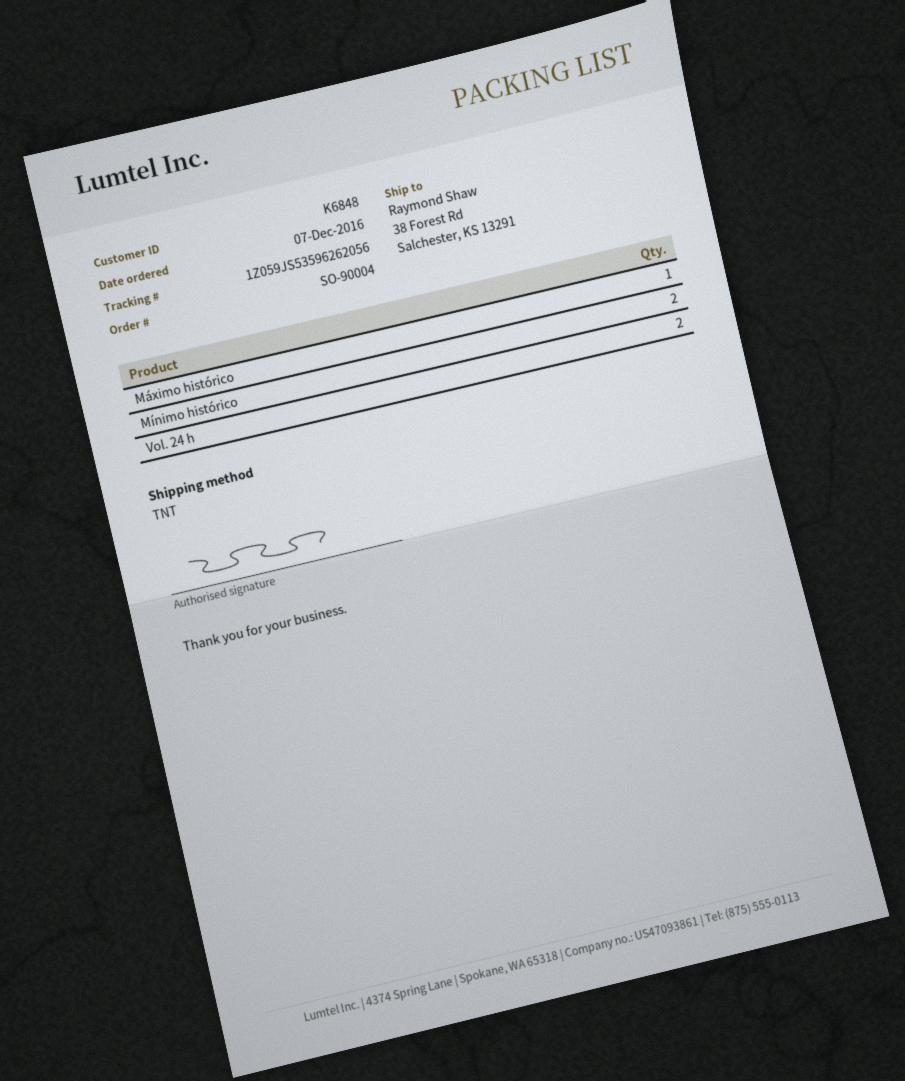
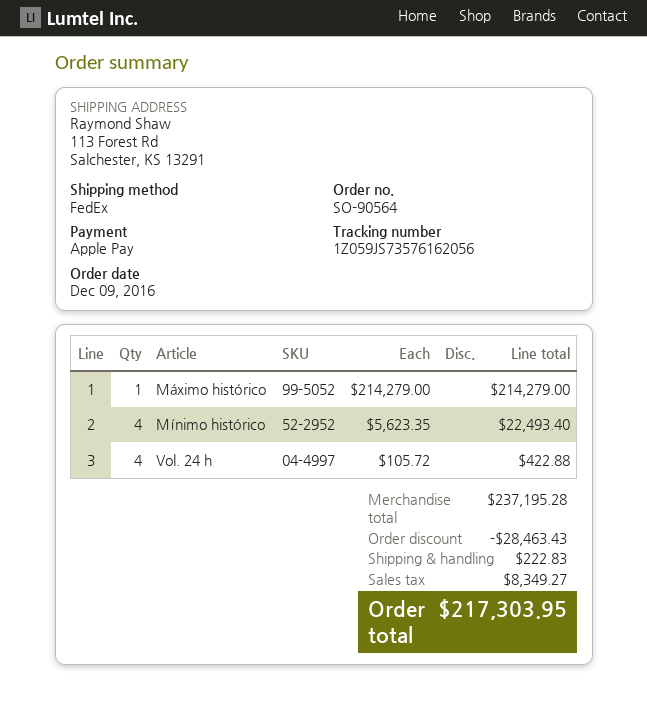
order number: SO-90004 -> SO-90564
order date: 2016-12-07 -> 2016-12-09
shipping method: TNT -> FedEx
tracking number: 1Z059JS53596262056 -> 1Z059JS73576162056
ship to: 38 Forest Rd, Salchester, KS 13291 -> 113 Forest Rd, Salchester, KS 13291
Mínimo histórico: 2 -> 4
Vol. 24 h: 2 -> 4

